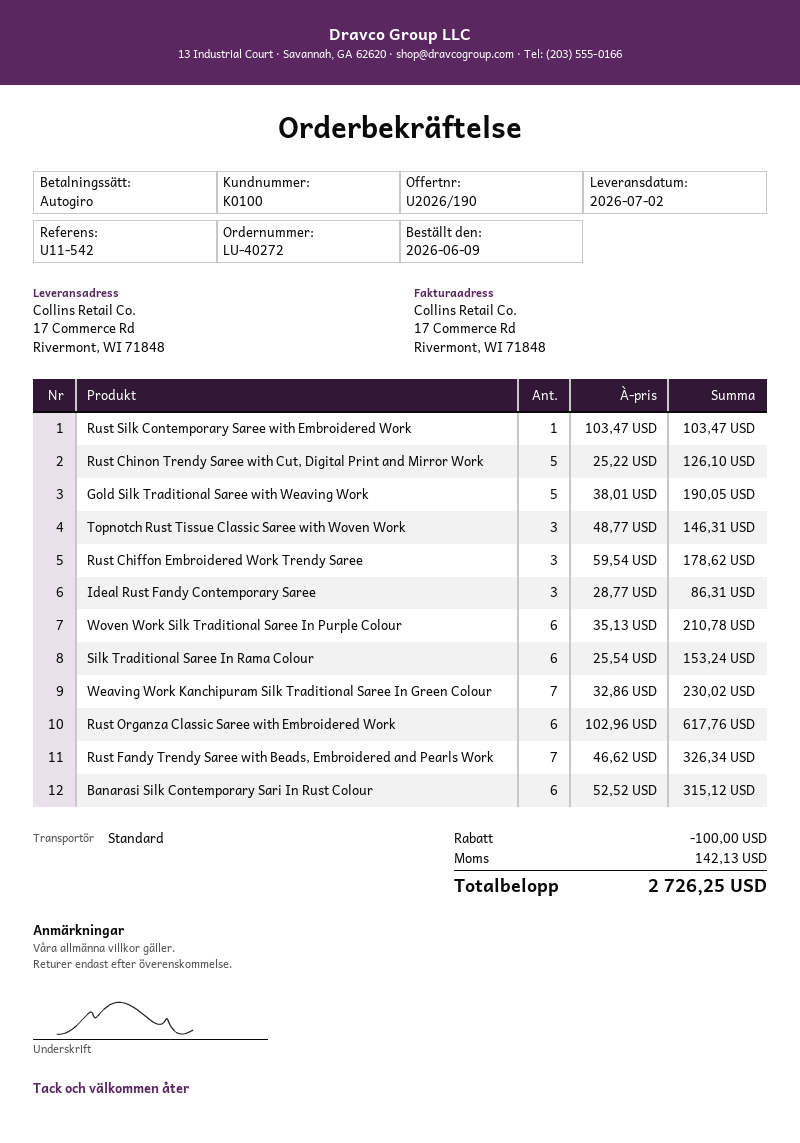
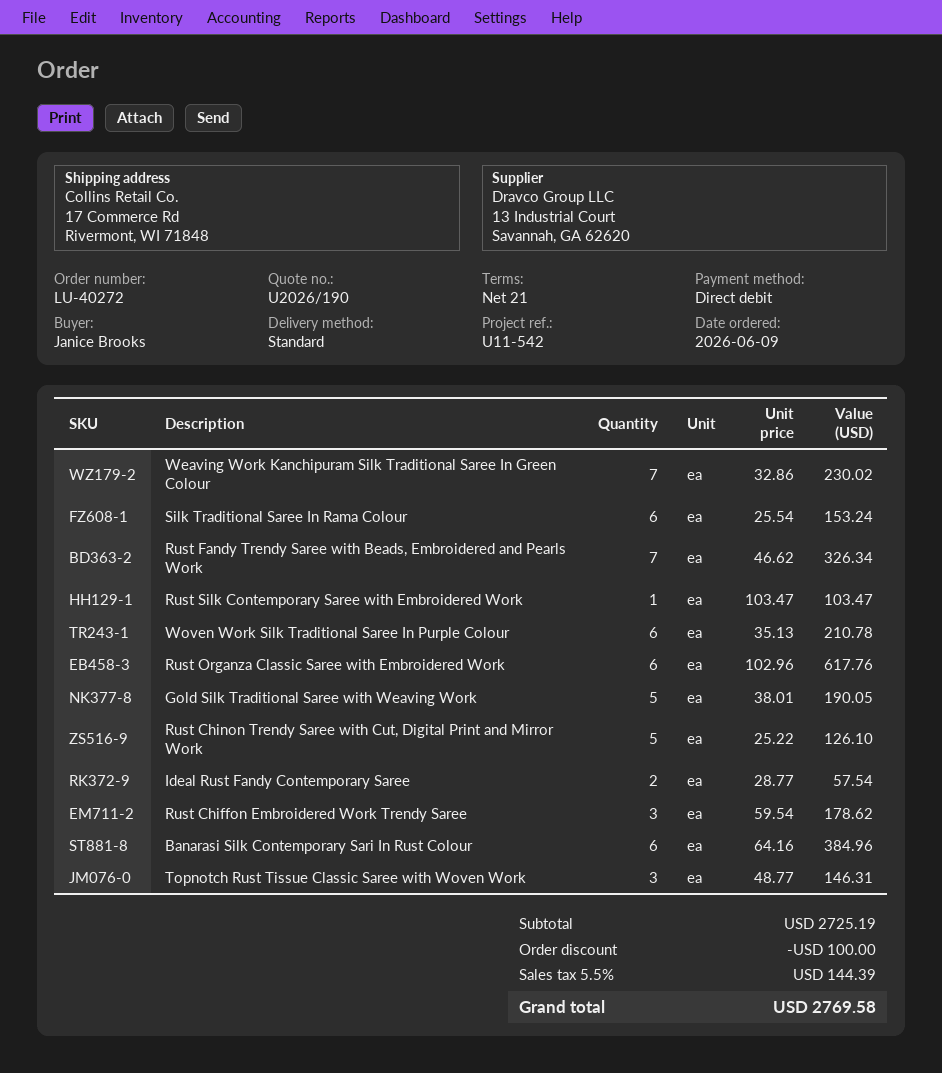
Ideal Rust Fandy Contemporary Saree: 3 x 28.77 = 86.31 -> 2 x 28.77 = 57.54
Banarasi Silk Contemporary Sari In Rust Colour: 6 x 52.52 = 315.12 -> 6 x 64.16 = 384.96
tax: 142.13 -> 144.39
total: 2726.25 -> 2769.58

